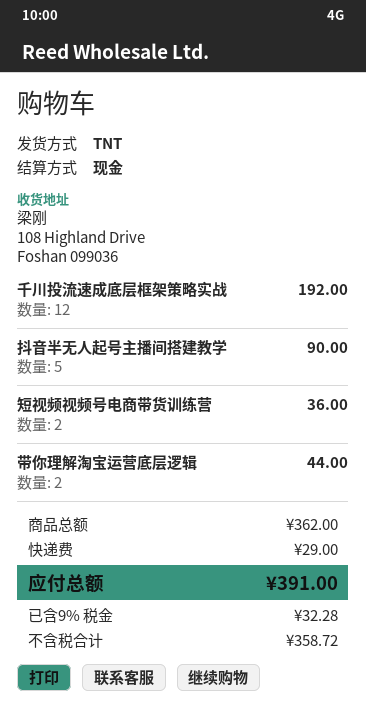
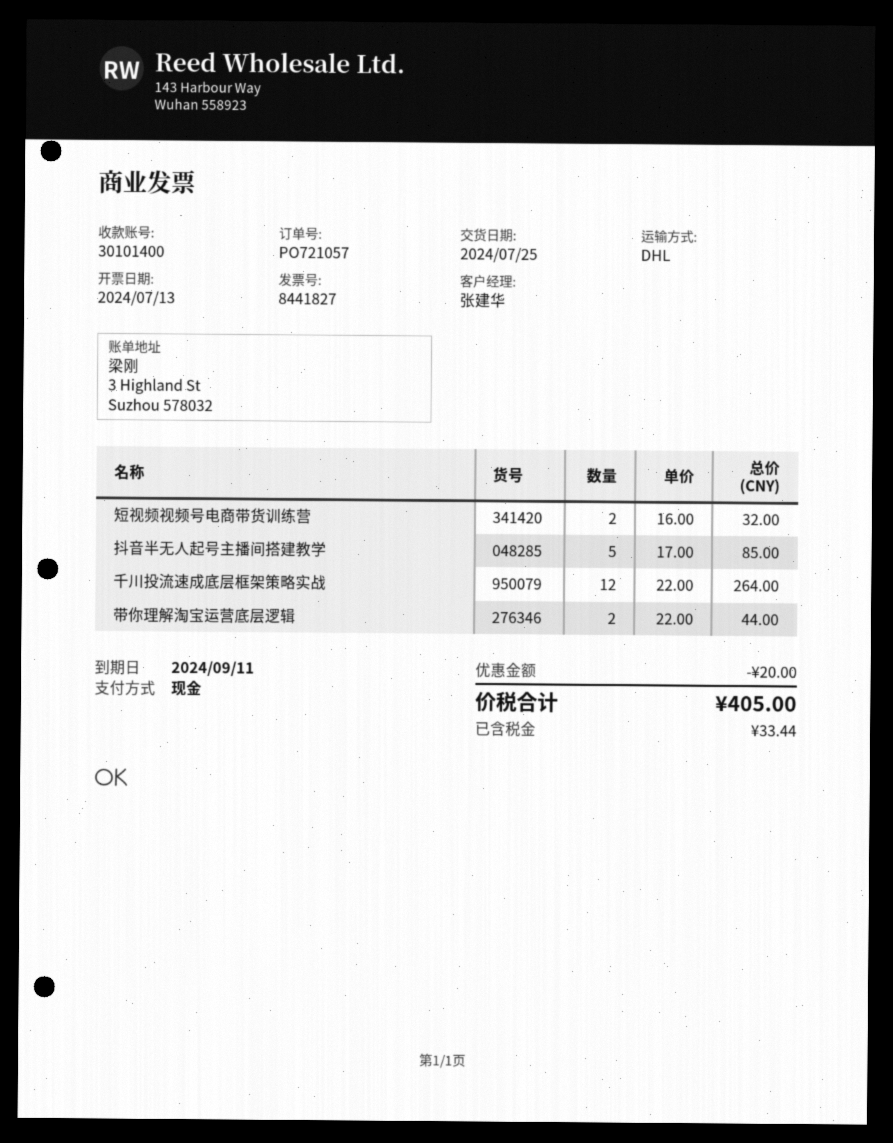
shipping method: TNT -> DHL
千川投流速成底层框架策略实战: 12 for 192.00 -> 12 for 264.00
抖音半无人起号主播间搭建教学: 5 for 90.00 -> 5 for 85.00
短视频视频号电商带货训练营: 2 for 36.00 -> 2 for 32.00
discount: none -> 20.00
shipping: 29.00 -> none
tax: 32.28 -> 33.44
total: 391.00 -> 405.00

